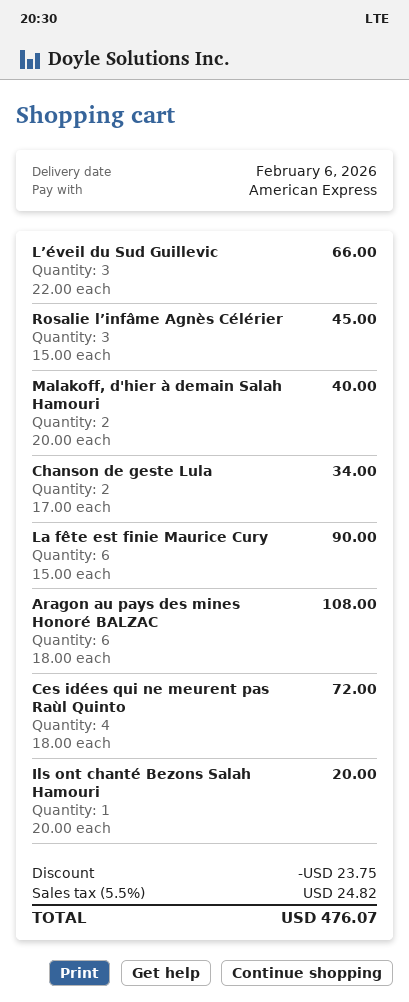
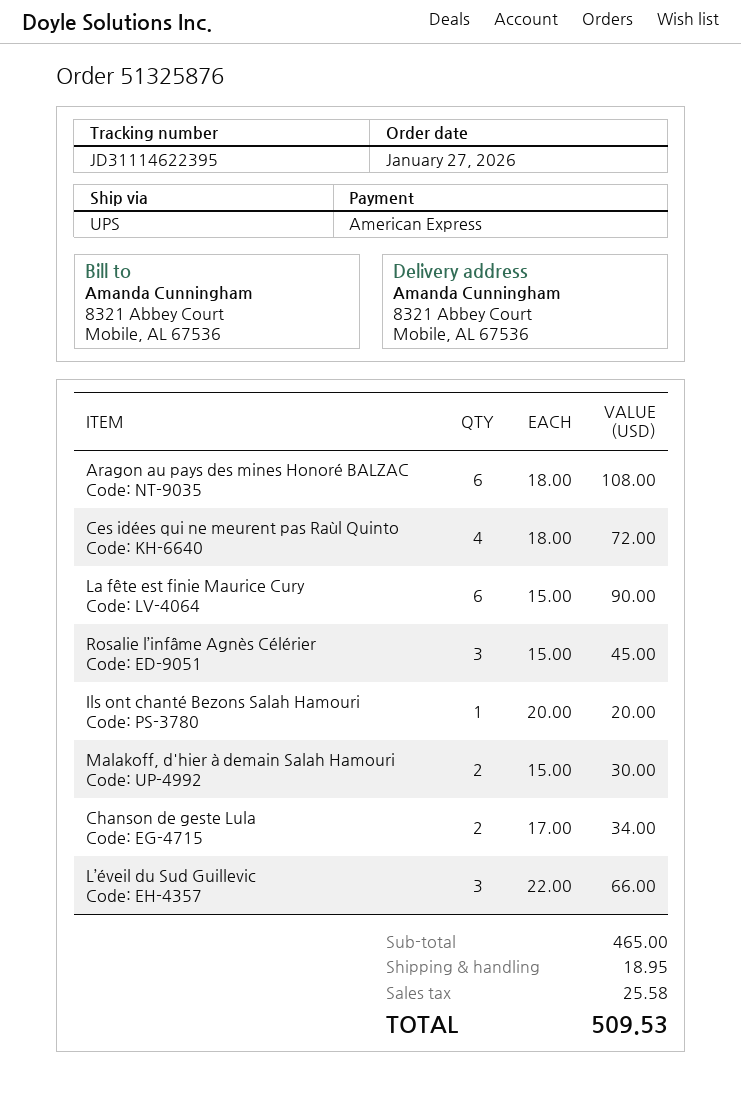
Malakoff, d'hier à demain Salah Hamouri: 2 x 20.00 = 40.00 -> 2 x 15.00 = 30.00
discount: 23.75 -> none
shipping: none -> 18.95
tax: 24.82 -> 25.58
total: 476.07 -> 509.53

